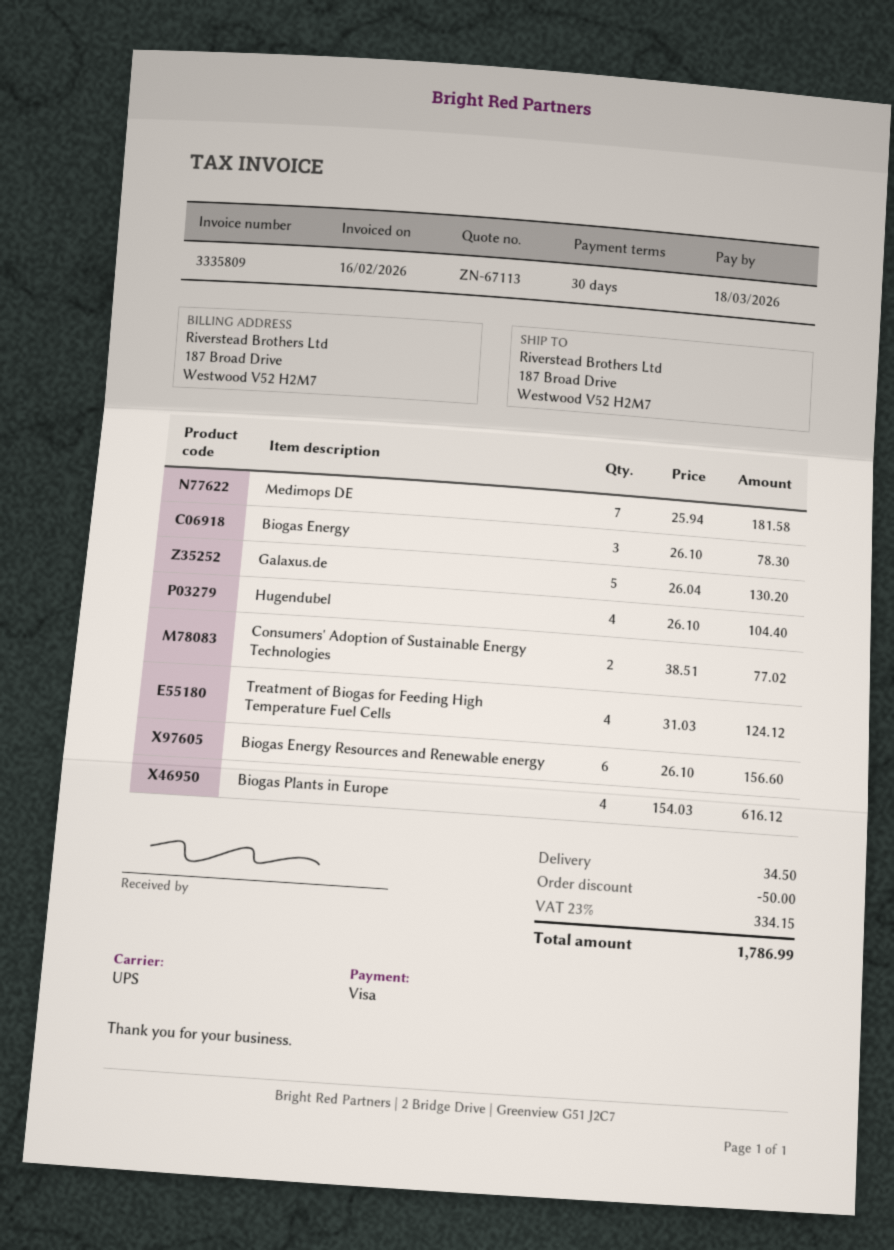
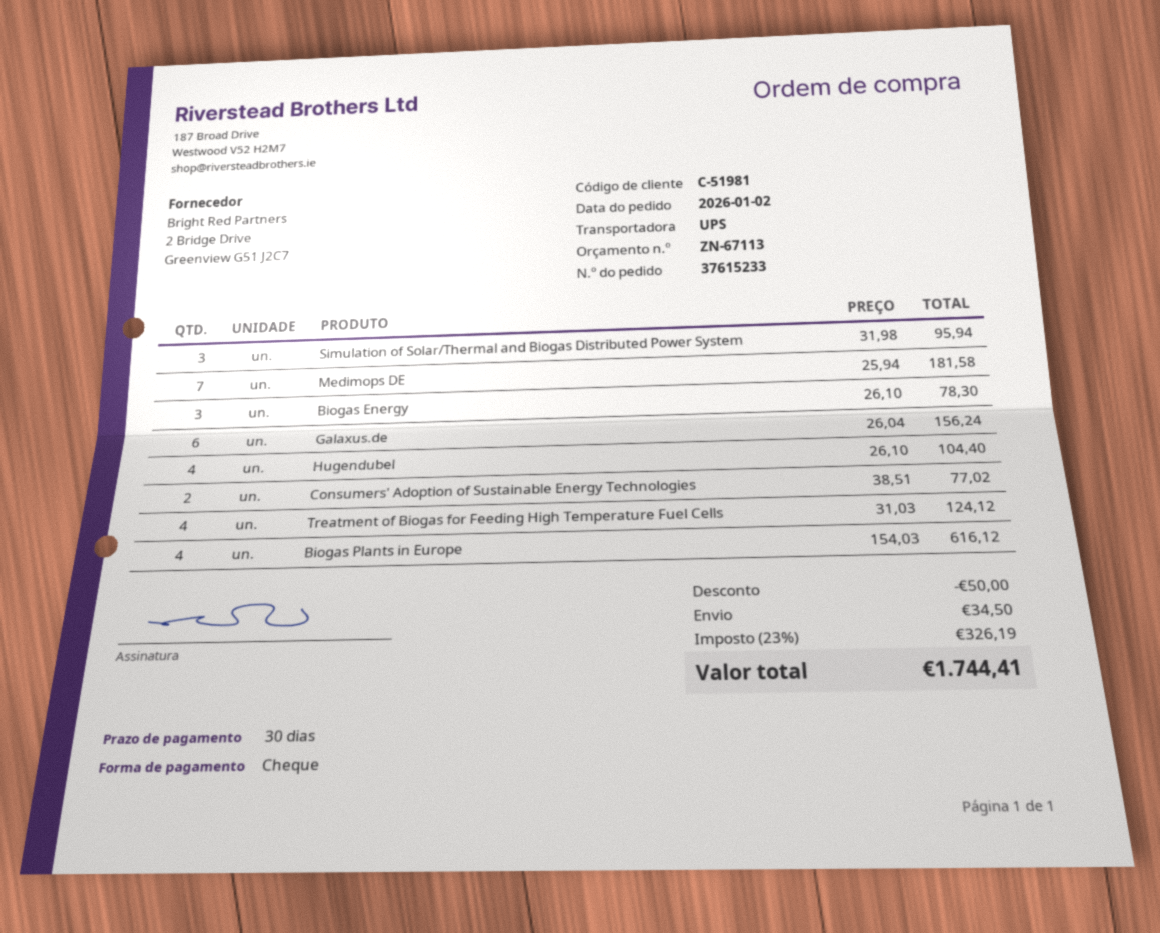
payment method: Visa -> cheque
Galaxus.de: 5 x 26.04 = 130.20 -> 6 x 26.04 = 156.24
Biogas Energy Resources and Renewable energy: 6 x 26.10 = 156.60 -> none
Simulation of Solar/Thermal and Biogas Distributed Power System: none -> 3 x 31.98 = 95.94
tax: 23% = 334.15 -> 23% = 326.19
total: 1786.99 -> 1744.41

